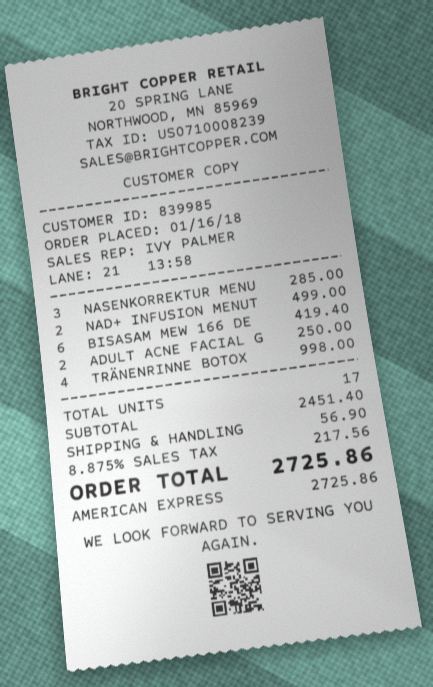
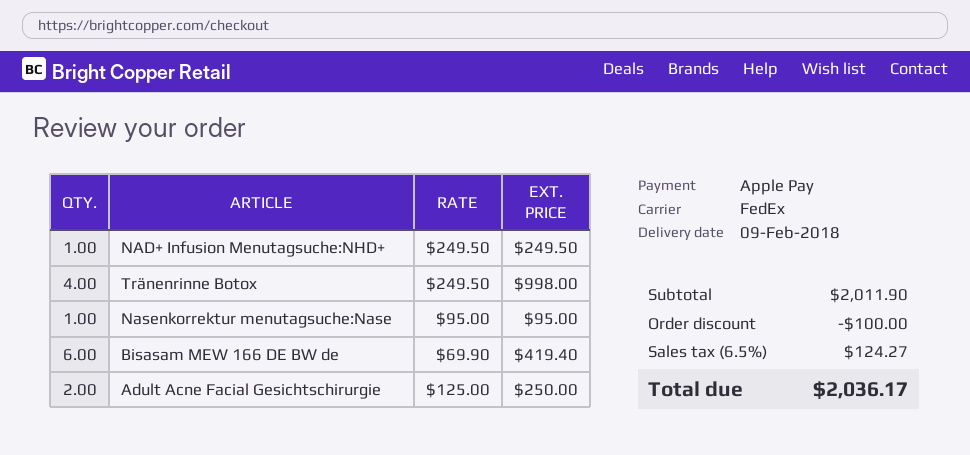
payment method: American Express -> Apple Pay
NASENKORREKTUR MENU: 3 for 285.00 -> 1 for 95.00
NAD+ INFUSION MENUT: 2 for 499.00 -> 1 for 249.50
subtotal: 2451.40 -> 2011.90
discount: none -> 100.00
shipping: 56.90 -> none
tax: 8.875% = 217.56 -> 6.5% = 124.27
total: 2725.86 -> 2036.17

